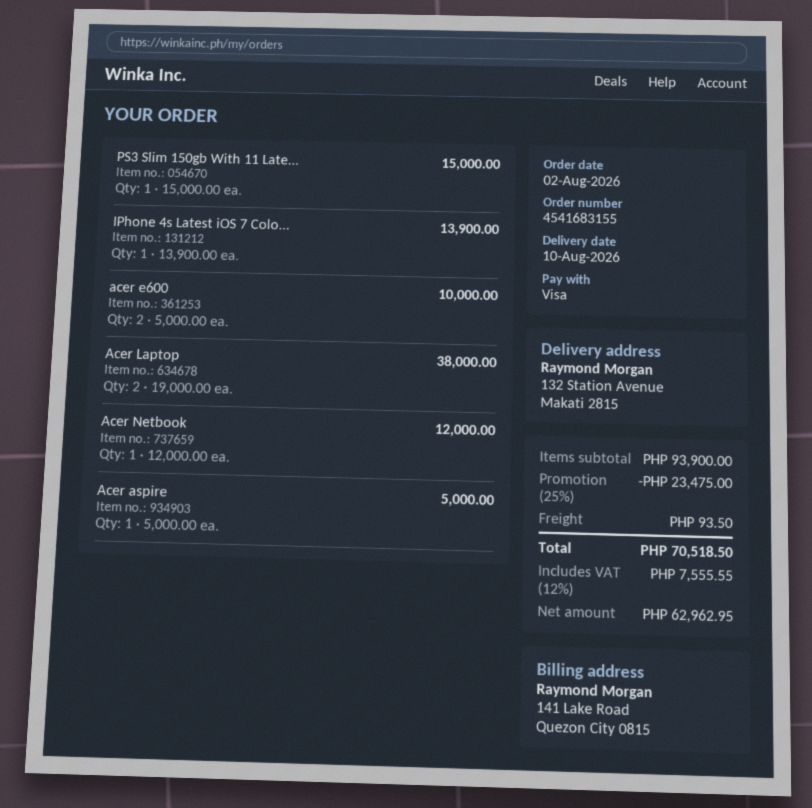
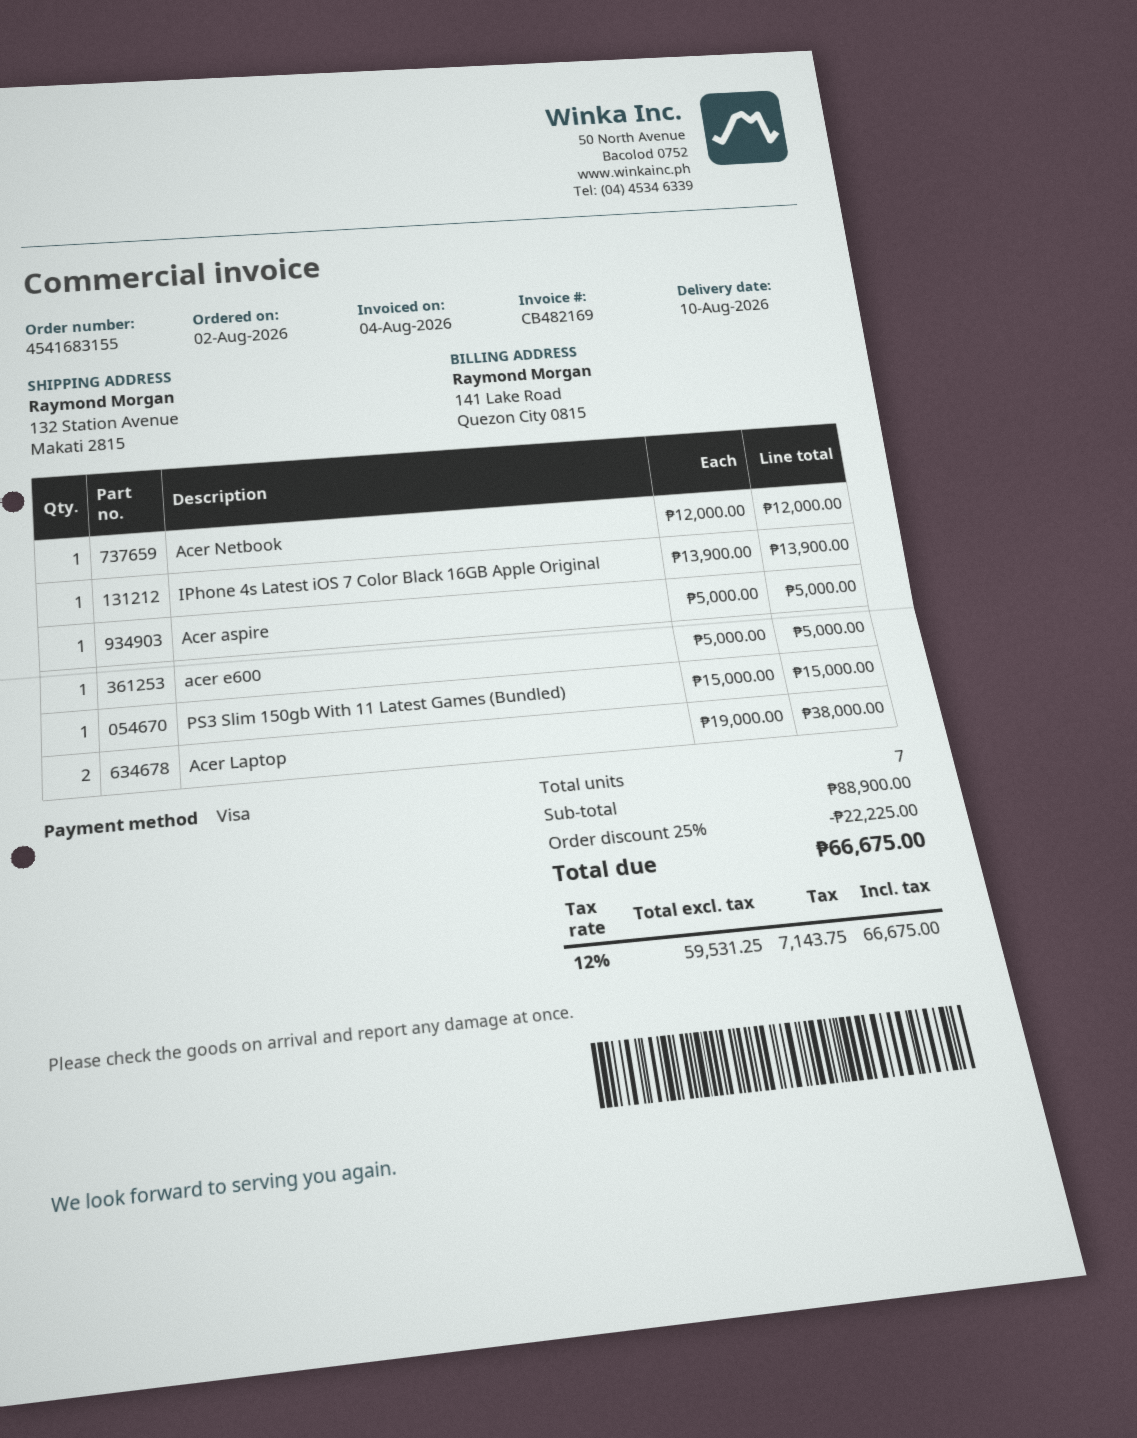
acer e600: 2 x 5000.00 = 10000.00 -> 1 x 5000.00 = 5000.00
subtotal: 93900.00 -> 88900.00
discount: 25% = 23475.00 -> 25% = 22225.00
shipping: 93.50 -> none
net: 62962.95 -> 59531.25
tax: 12% = 7555.55 -> 12% = 7143.75
total: 70518.50 -> 66675.00

